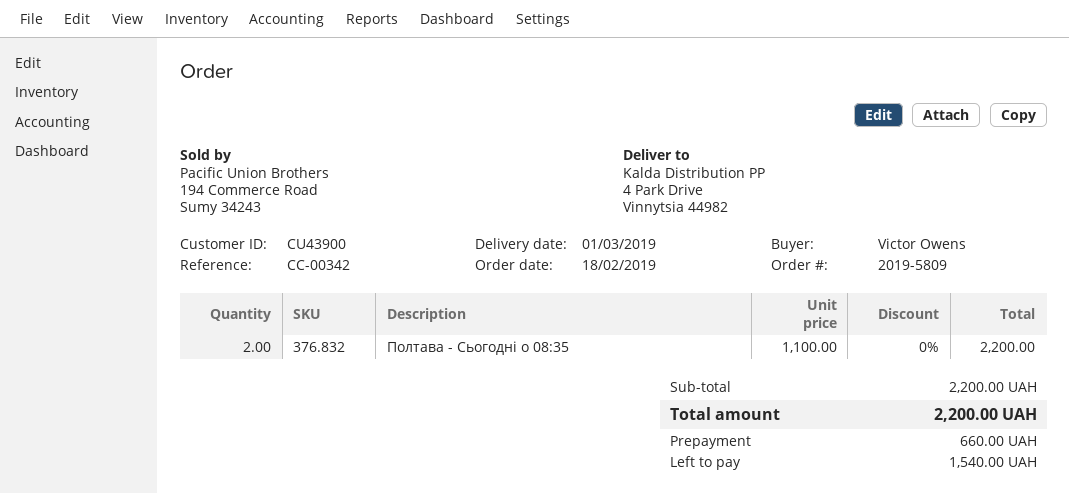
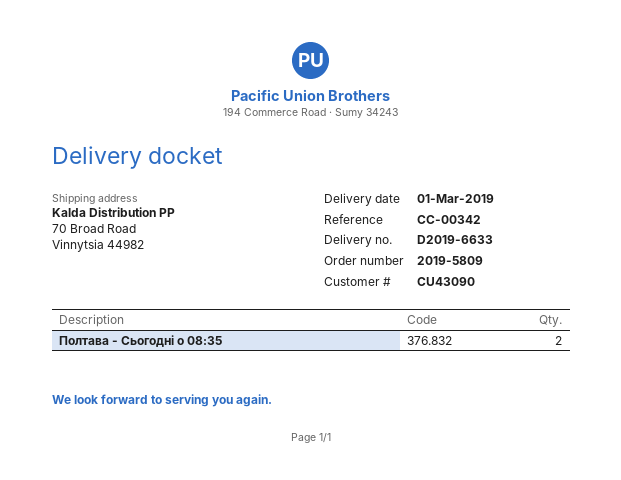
customer number: CU43900 -> CU43090
ship to: 4 Park Drive, Vinnytsia 44982 -> 70 Broad Road, Vinnytsia 44982

